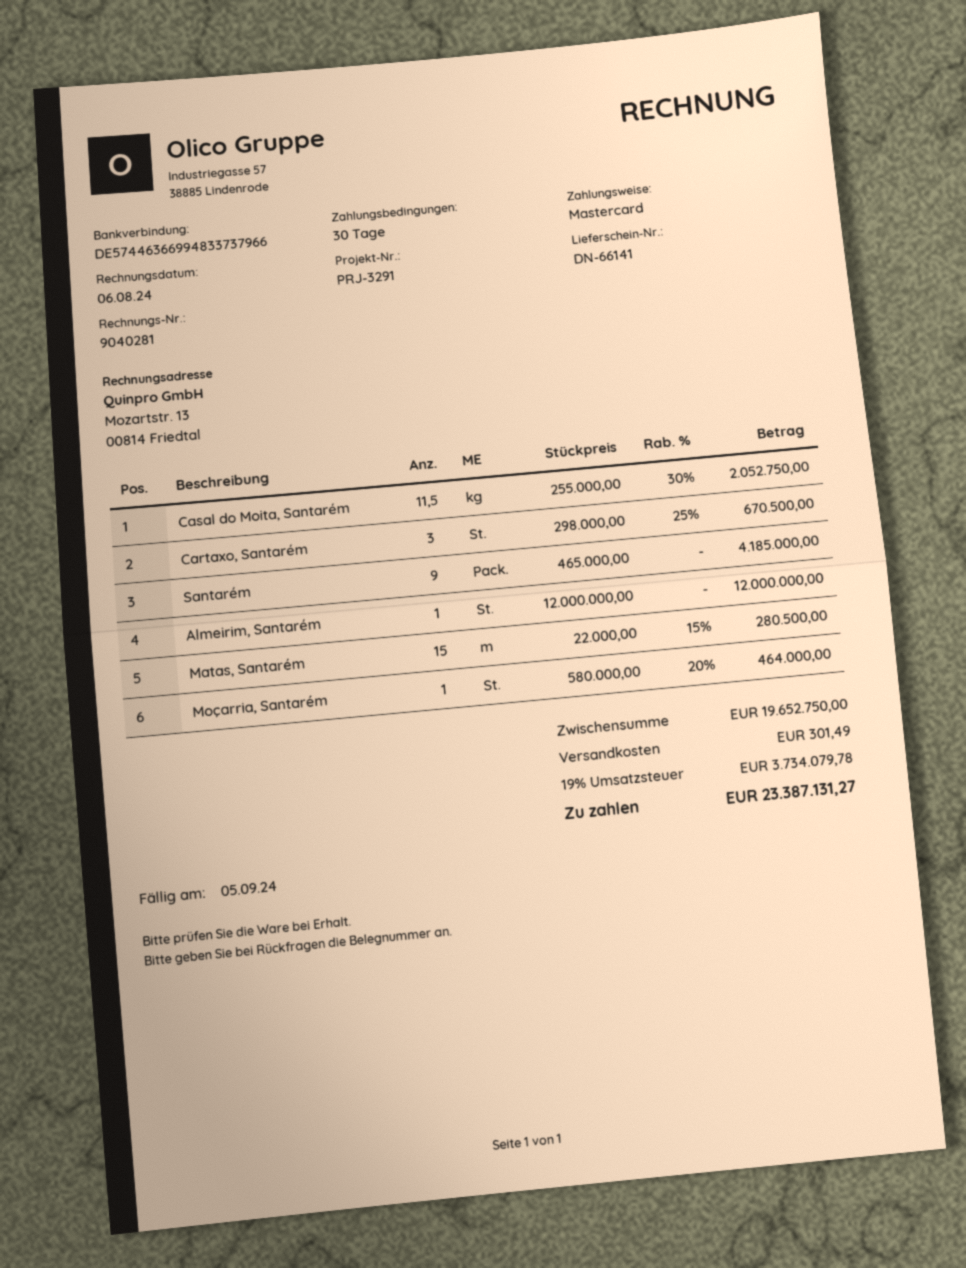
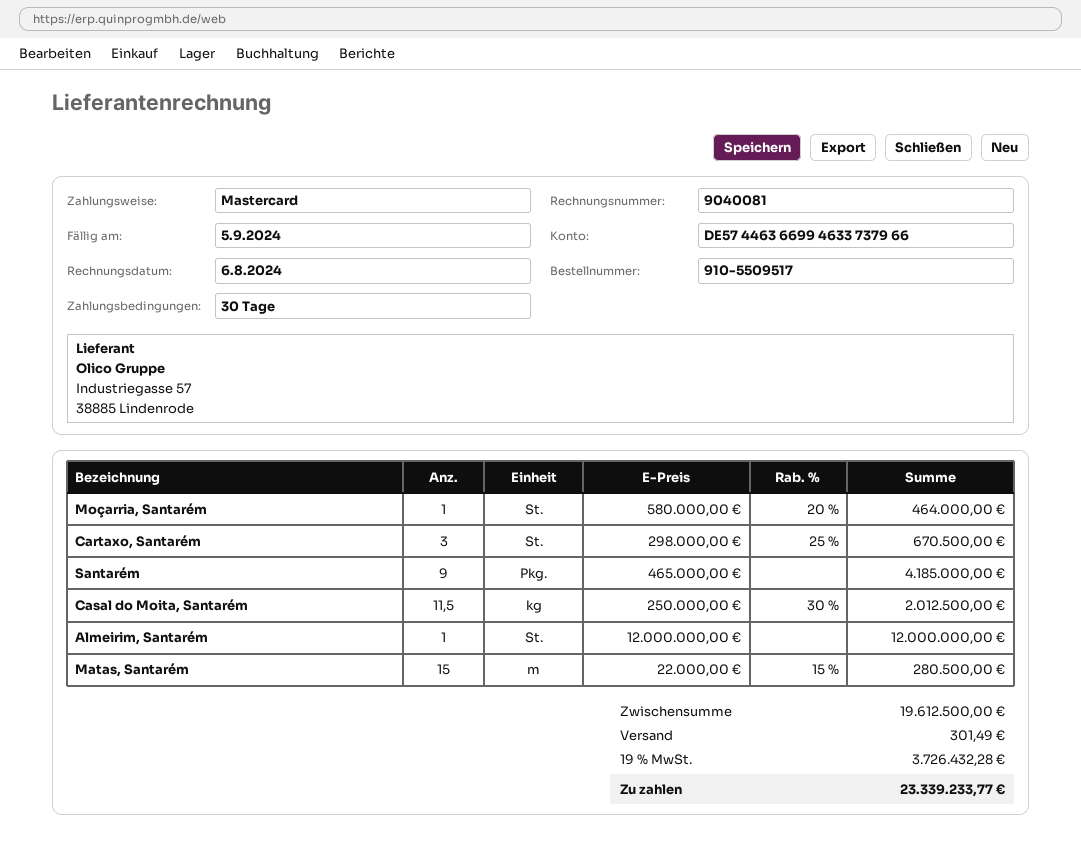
invoice number: 9040281 -> 9040081
bank account: DE57446366994833737966 -> DE57446366994633737966
Casal do Moita, Santarém: 11.5 x 255000.00 - 30% = 2052750.00 -> 11.5 x 250000.00 - 30% = 2012500.00
subtotal: 19652750.00 -> 19612500.00
tax: 19% = 3734079.78 -> 19% = 3726432.28
total: 23387131.27 -> 23339233.77

